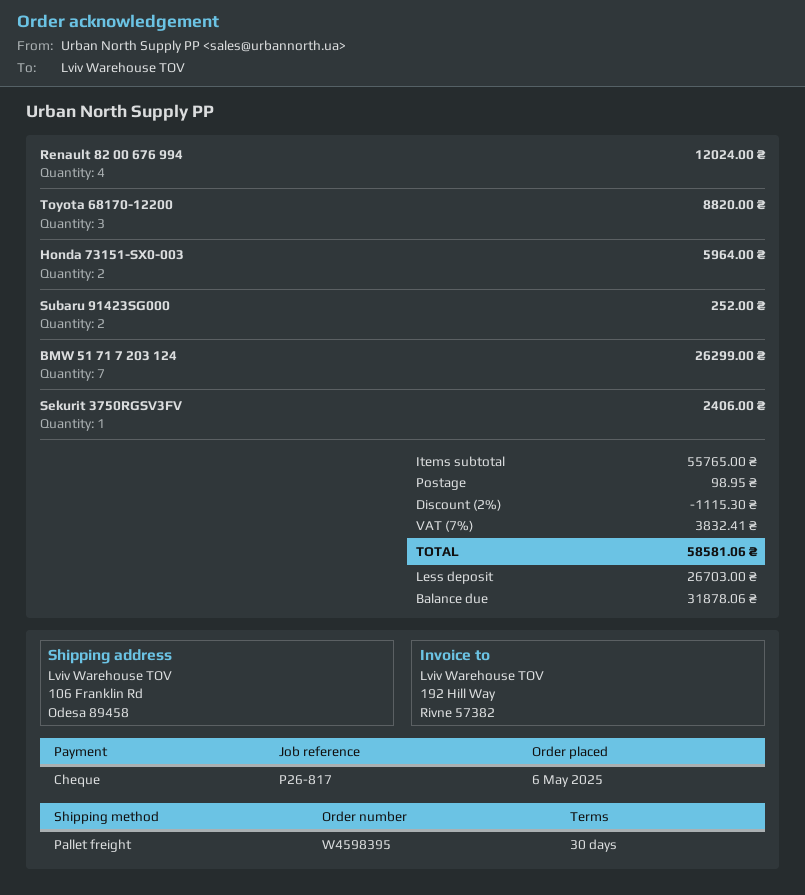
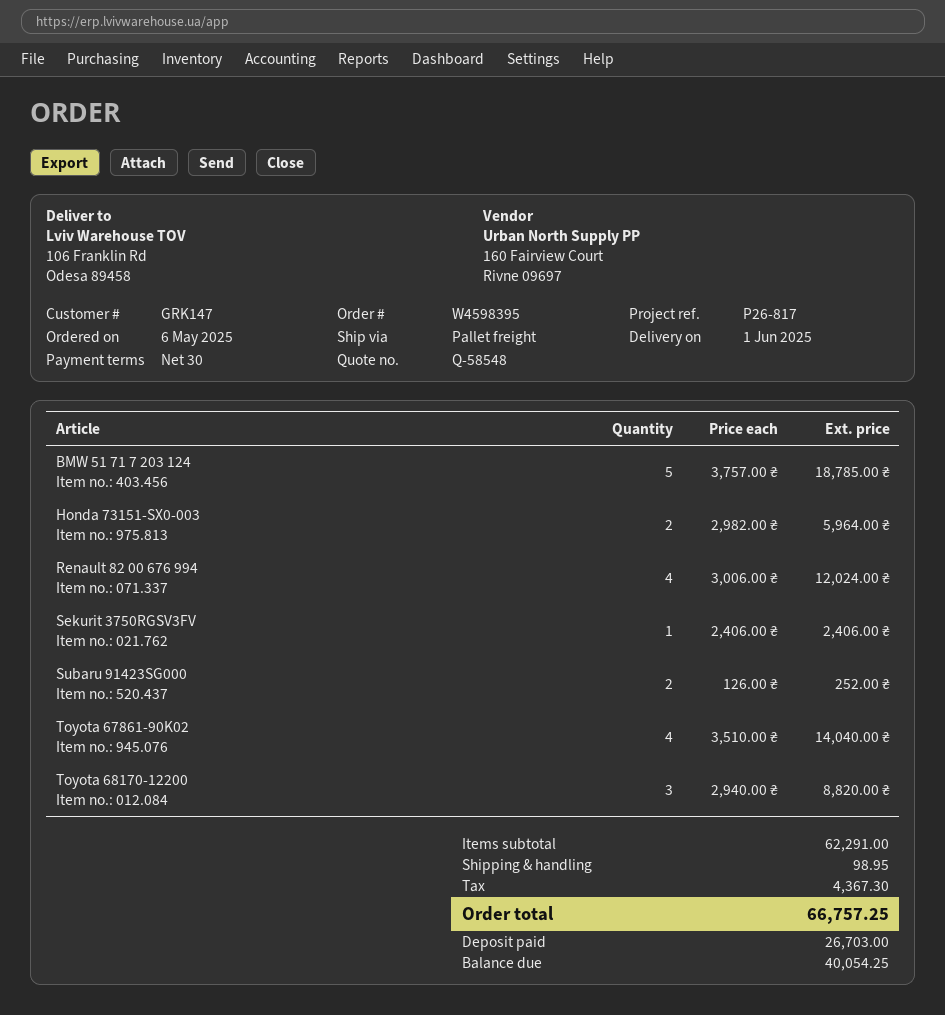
BMW 51 71 7 203 124: 7 for 26299.00 -> 5 for 18785.00
Toyota 67861-90K02: none -> 4 for 14040.00
subtotal: 55765.00 -> 62291.00
discount: 2% = 1115.30 -> none
tax: 3832.41 -> 4367.30
total: 58581.06 -> 66757.25
balance: 31878.06 -> 40054.25

